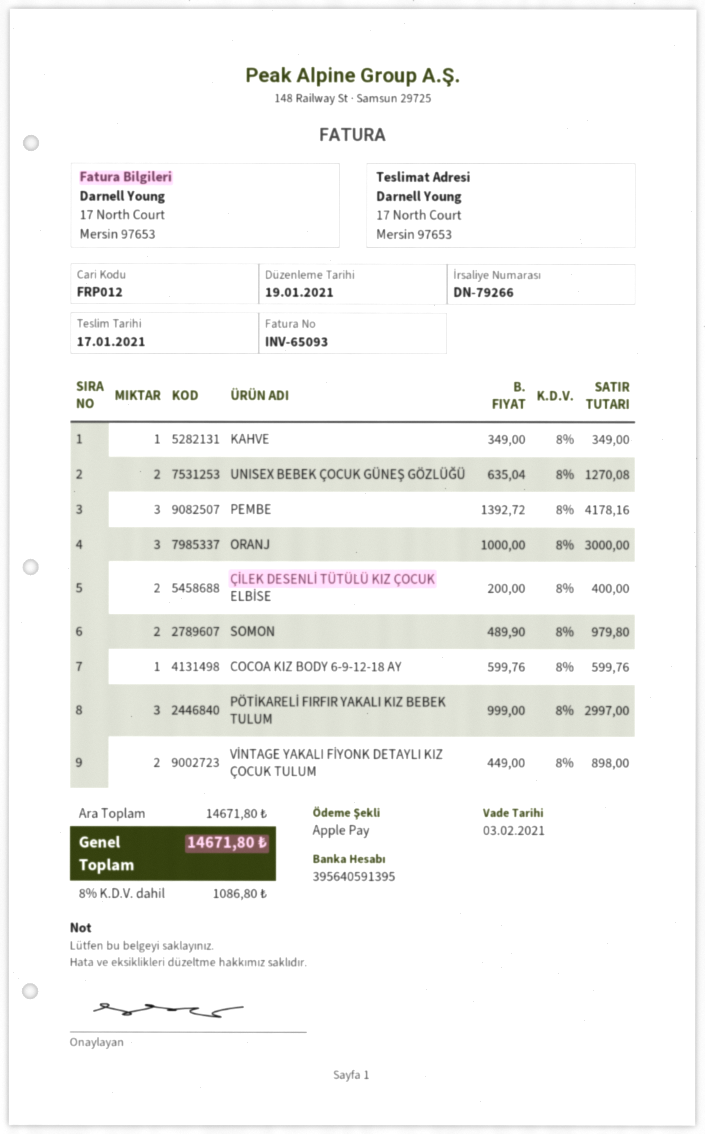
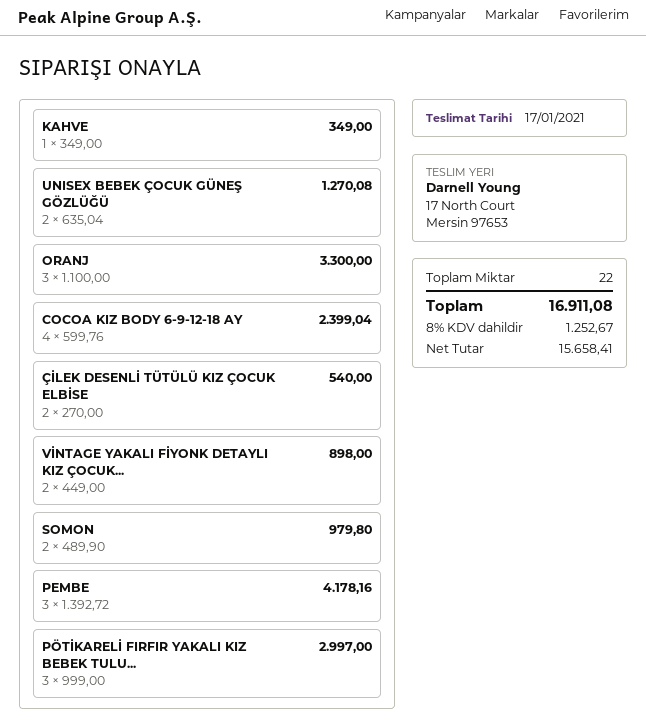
ORANJ: 3 x 1000.00 = 3000.00 -> 3 x 1100.00 = 3300.00
ÇİLEK DESENLİ TÜTÜLÜ KIZ ÇOCUK ELBİSE: 2 x 200.00 = 400.00 -> 2 x 270.00 = 540.00
COCOA KIZ BODY 6-9-12-18 AY: 1 x 599.76 = 599.76 -> 4 x 599.76 = 2399.04
tax: 8% = 1086.80 -> 8% = 1252.67
total: 14671.80 -> 16911.08

